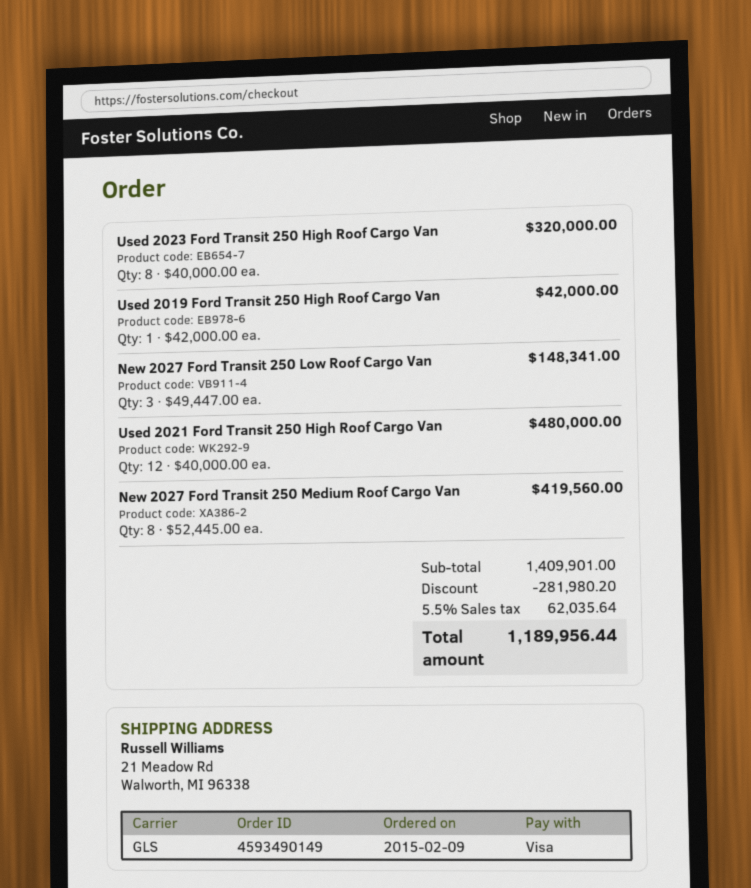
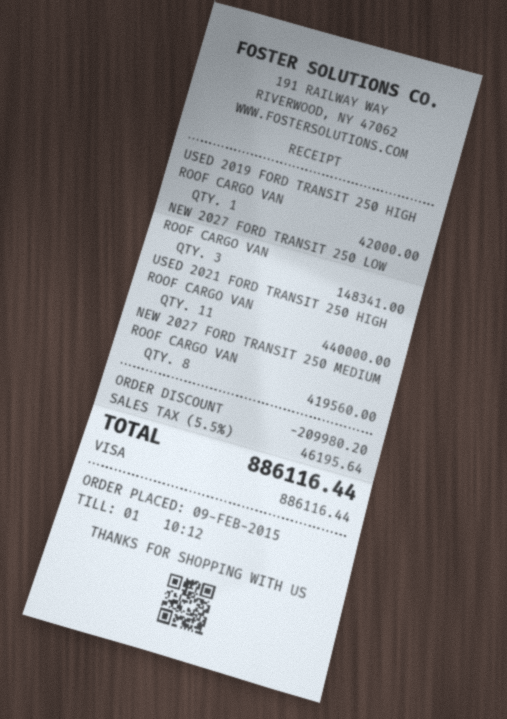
Used 2023 Ford Transit 250 High Roof Cargo Van: 8 for 320000.00 -> none
Used 2021 Ford Transit 250 High Roof Cargo Van: 12 for 480000.00 -> 11 for 440000.00
discount: 281980.20 -> 209980.20
tax: 5.5% = 62035.64 -> 5.5% = 46195.64
total: 1189956.44 -> 886116.44

